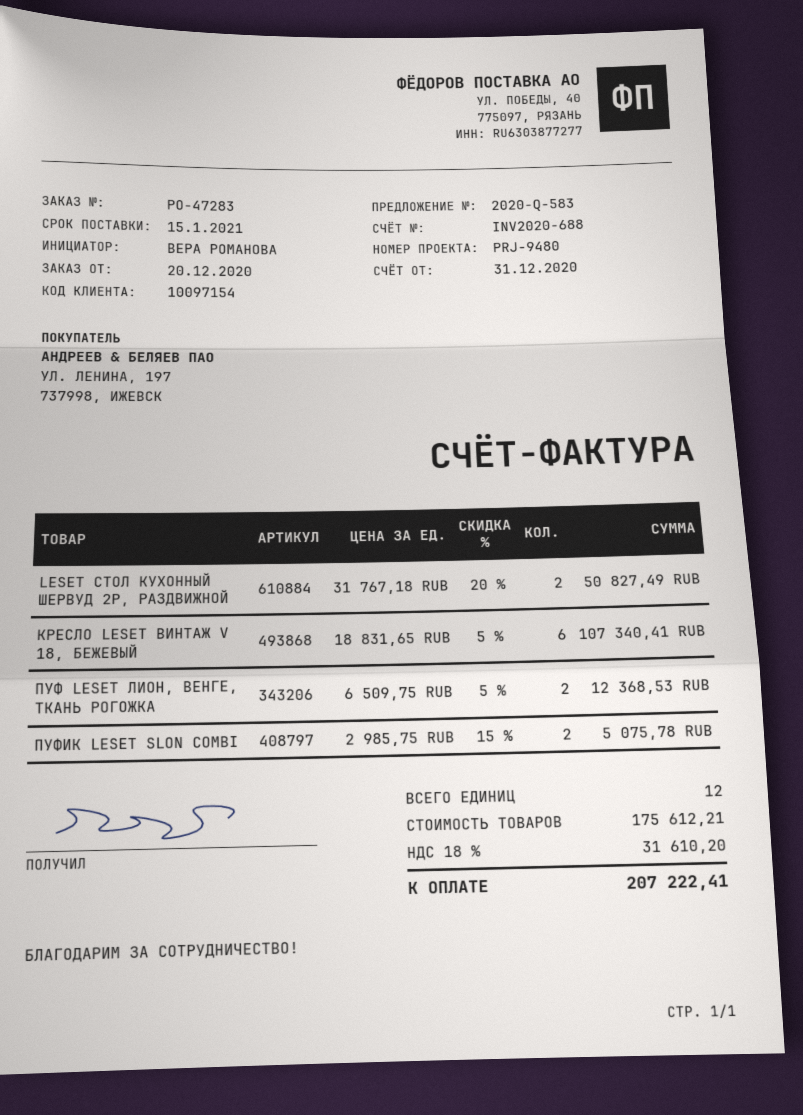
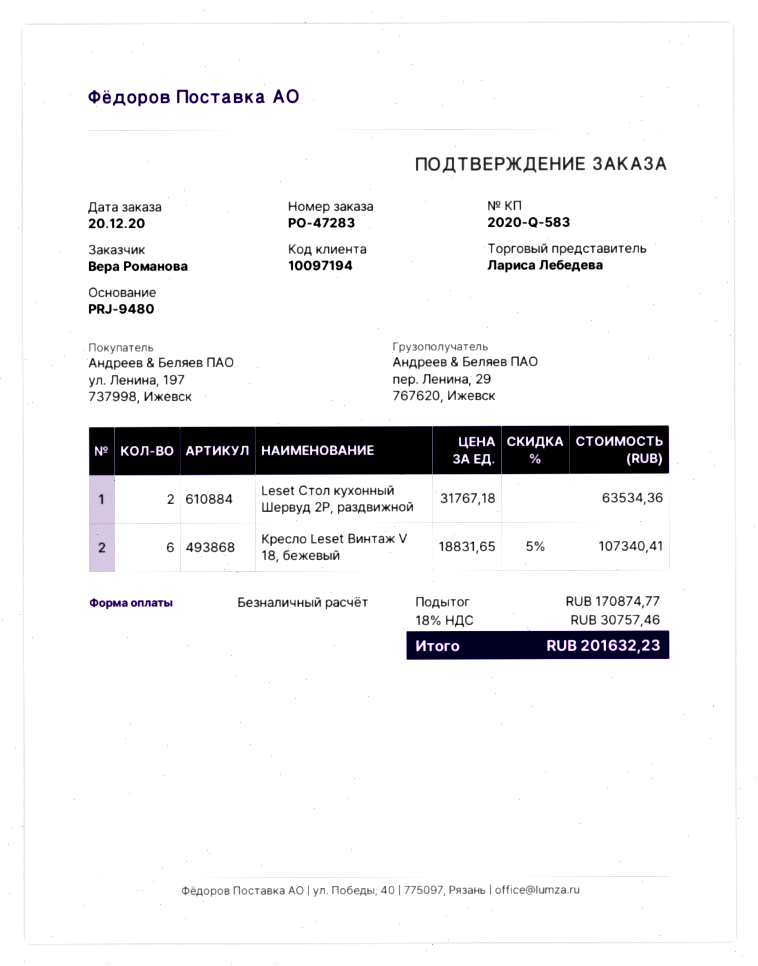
customer number: 10097154 -> 10097194
LESET СТОЛ КУХОННЫЙ ШЕРВУД 2Р, РАЗДВИЖНОЙ: 2 x 31767.18 - 20% = 50827.49 -> 2 x 31767.18 = 63534.36
ПУФ LESET ЛИОН, ВЕНГЕ, ТКАНЬ РОГОЖКА: 2 x 6509.75 - 5% = 12368.53 -> none
ПУФИК LESET SLON COMBI: 2 x 2985.75 - 15% = 5075.78 -> none
subtotal: 175612.21 -> 170874.77
tax: 18% = 31610.20 -> 18% = 30757.46
total: 207222.41 -> 201632.23

